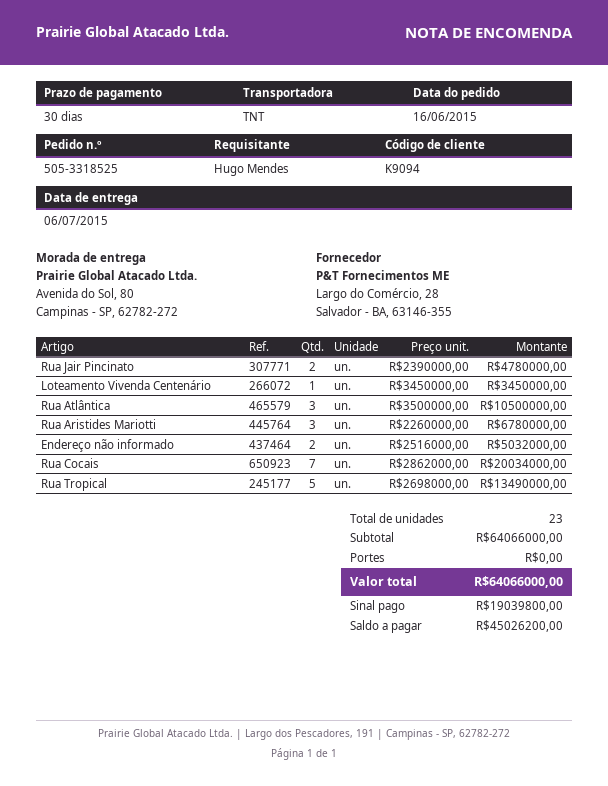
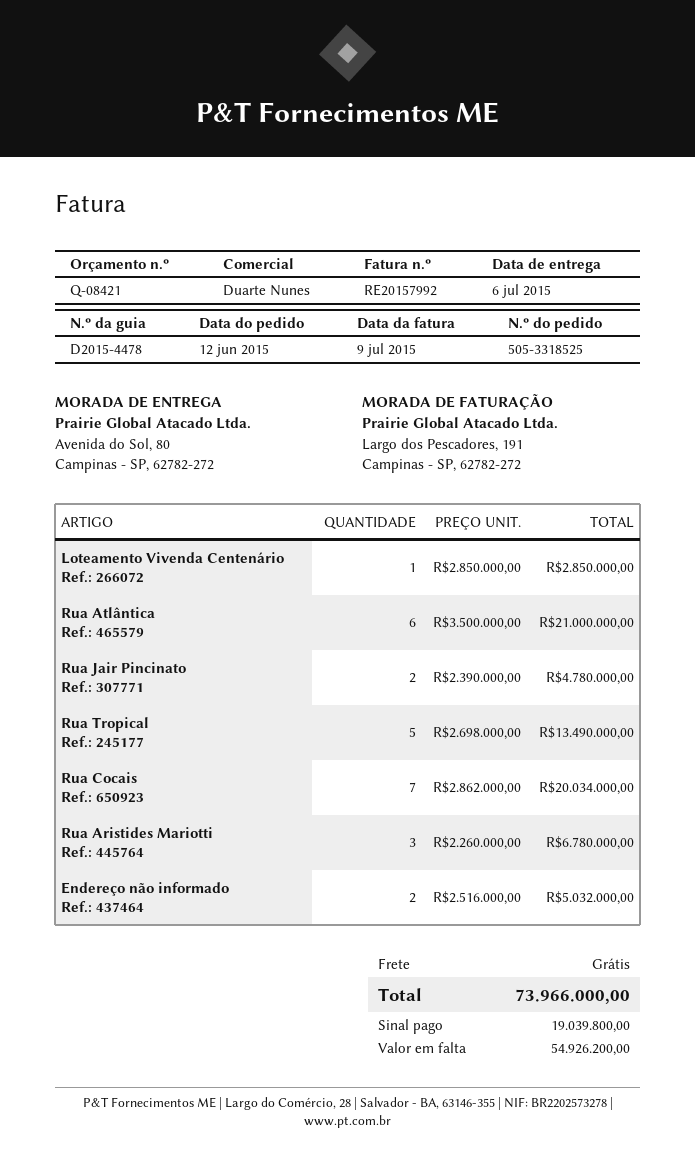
order date: 2015-06-16 -> 2015-06-12
Loteamento Vivenda Centenário: 1 x 3450000.00 = 3450000.00 -> 1 x 2850000.00 = 2850000.00
Rua Atlântica: 3 x 3500000.00 = 10500000.00 -> 6 x 3500000.00 = 21000000.00
total: 64066000.00 -> 73966000.00
balance: 45026200.00 -> 54926200.00

